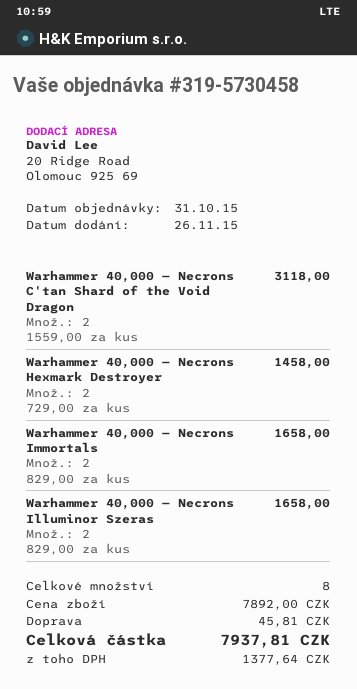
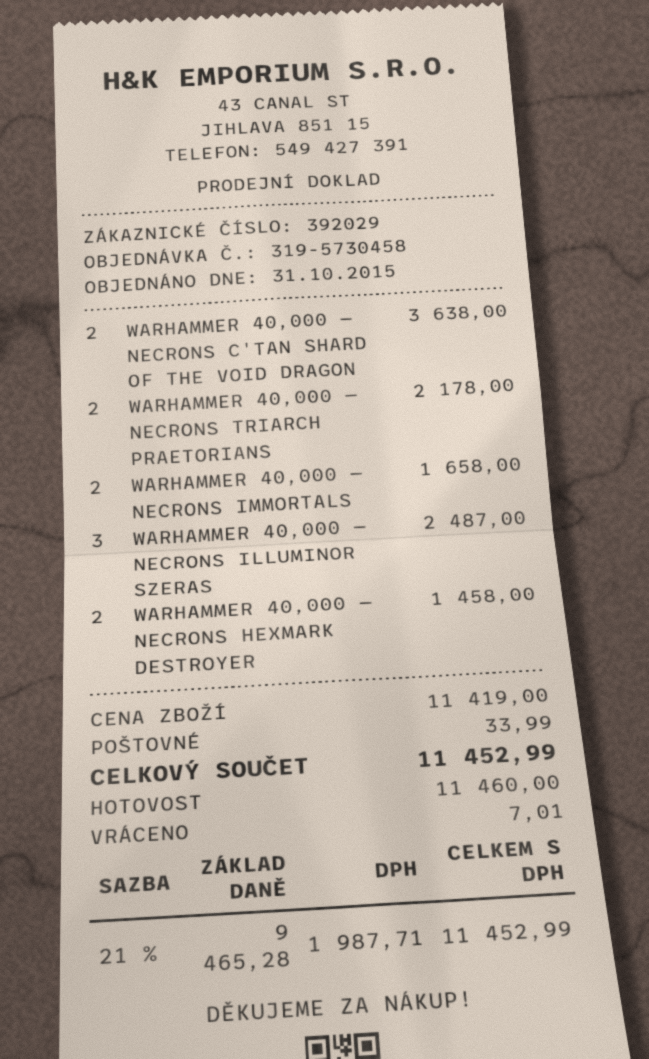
Warhammer 40,000 — Necrons C'tan Shard of the Void Dragon: 2 for 3118.00 -> 2 for 3638.00
Warhammer 40,000 — Necrons Illuminor Szeras: 2 for 1658.00 -> 3 for 2487.00
WARHAMMER 40,000 — NECRONS TRIARCH PRAETORIANS: none -> 2 for 2178.00
subtotal: 7892.00 -> 11419.00
shipping: 45.81 -> 33.99
tax: 1377.64 -> 1987.71
total: 7937.81 -> 11452.99

